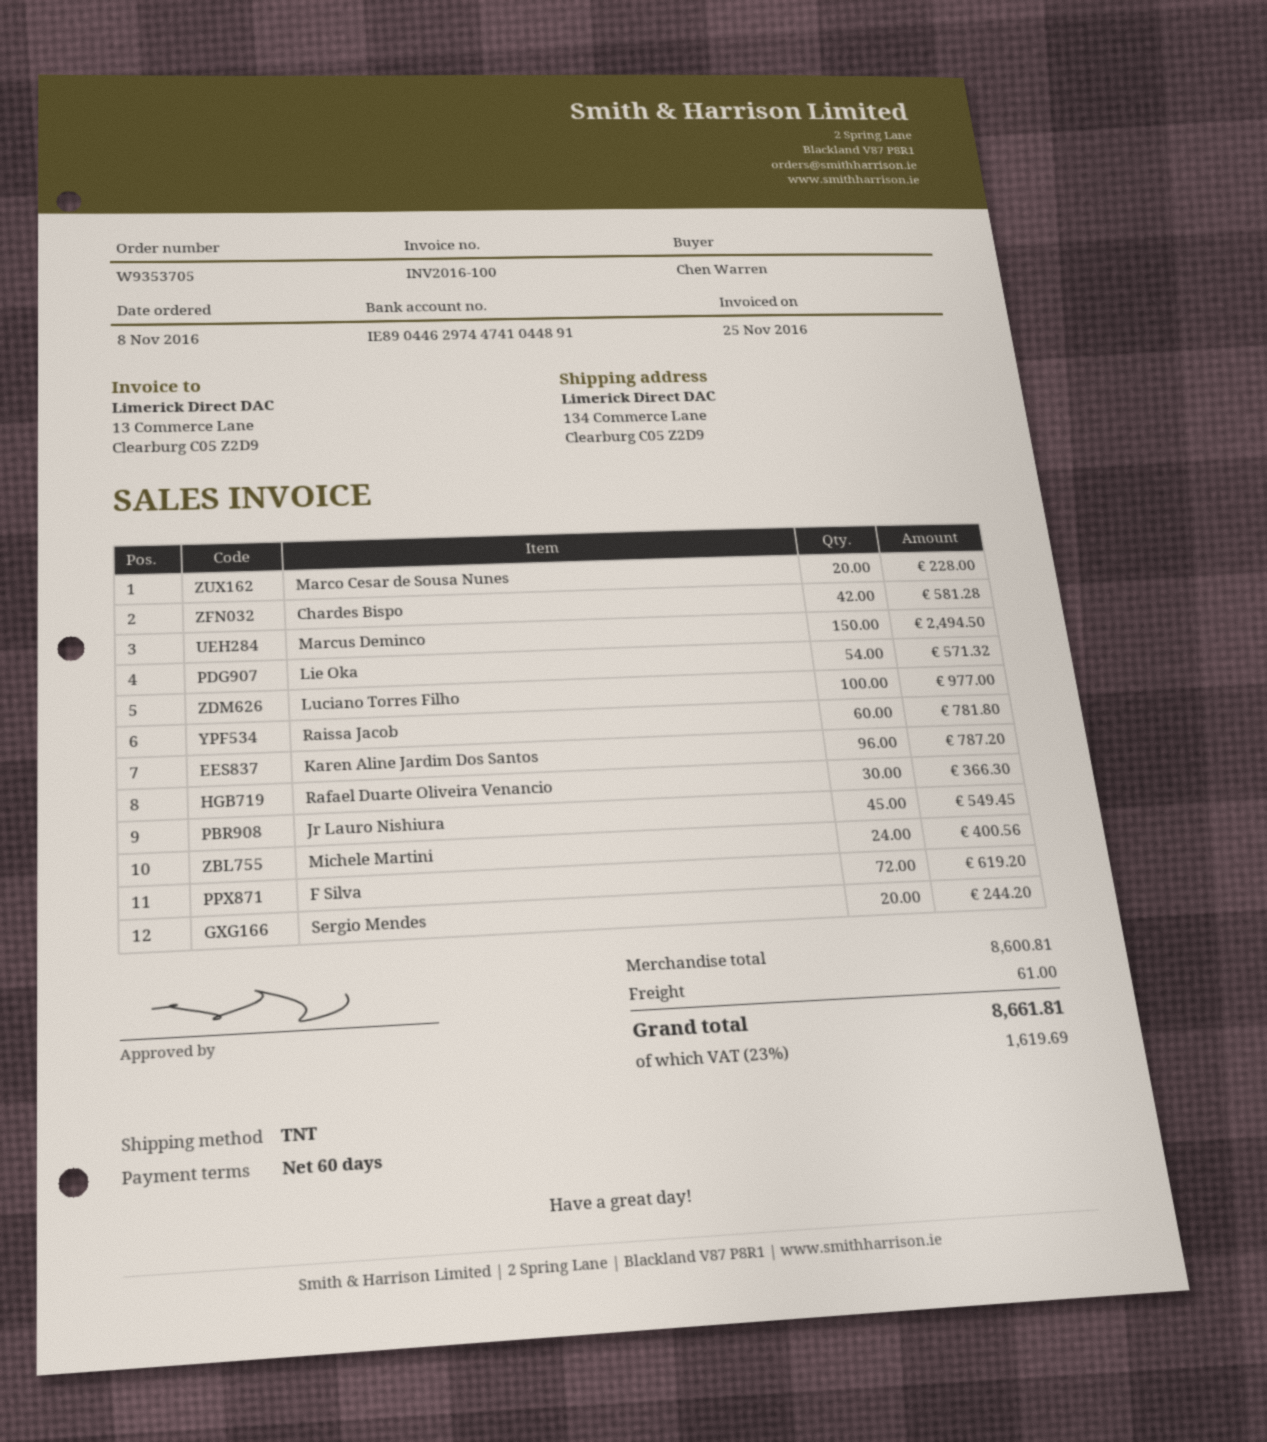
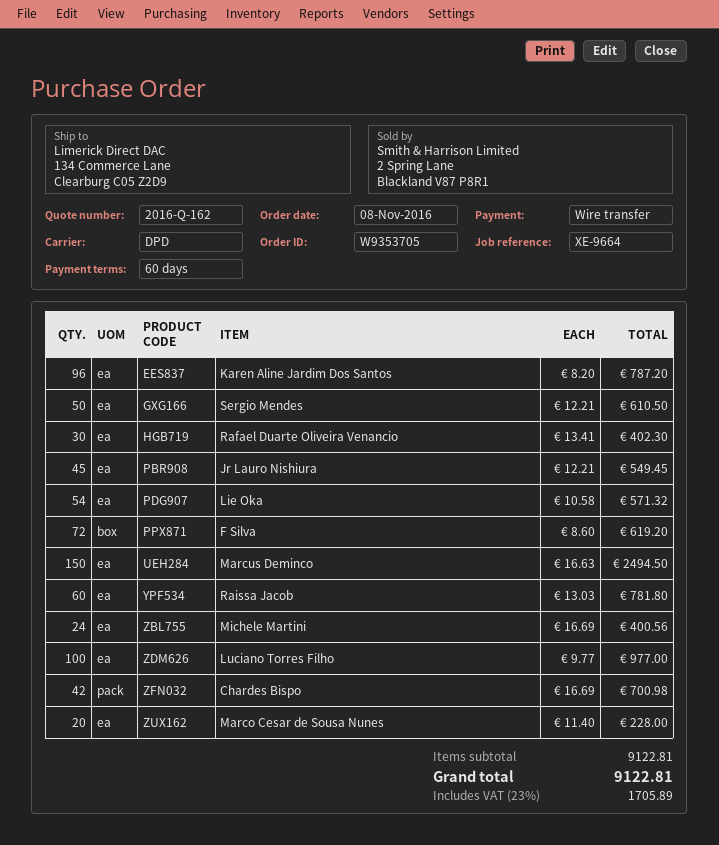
shipping method: TNT -> DPD
Chardes Bispo: 42 for 581.28 -> 42 for 700.98
Rafael Duarte Oliveira Venancio: 30 for 366.30 -> 30 for 402.30
Sergio Mendes: 20 for 244.20 -> 50 for 610.50
subtotal: 8600.81 -> 9122.81
shipping: 61.00 -> none
tax: 23% = 1619.69 -> 23% = 1705.89
total: 8661.81 -> 9122.81

